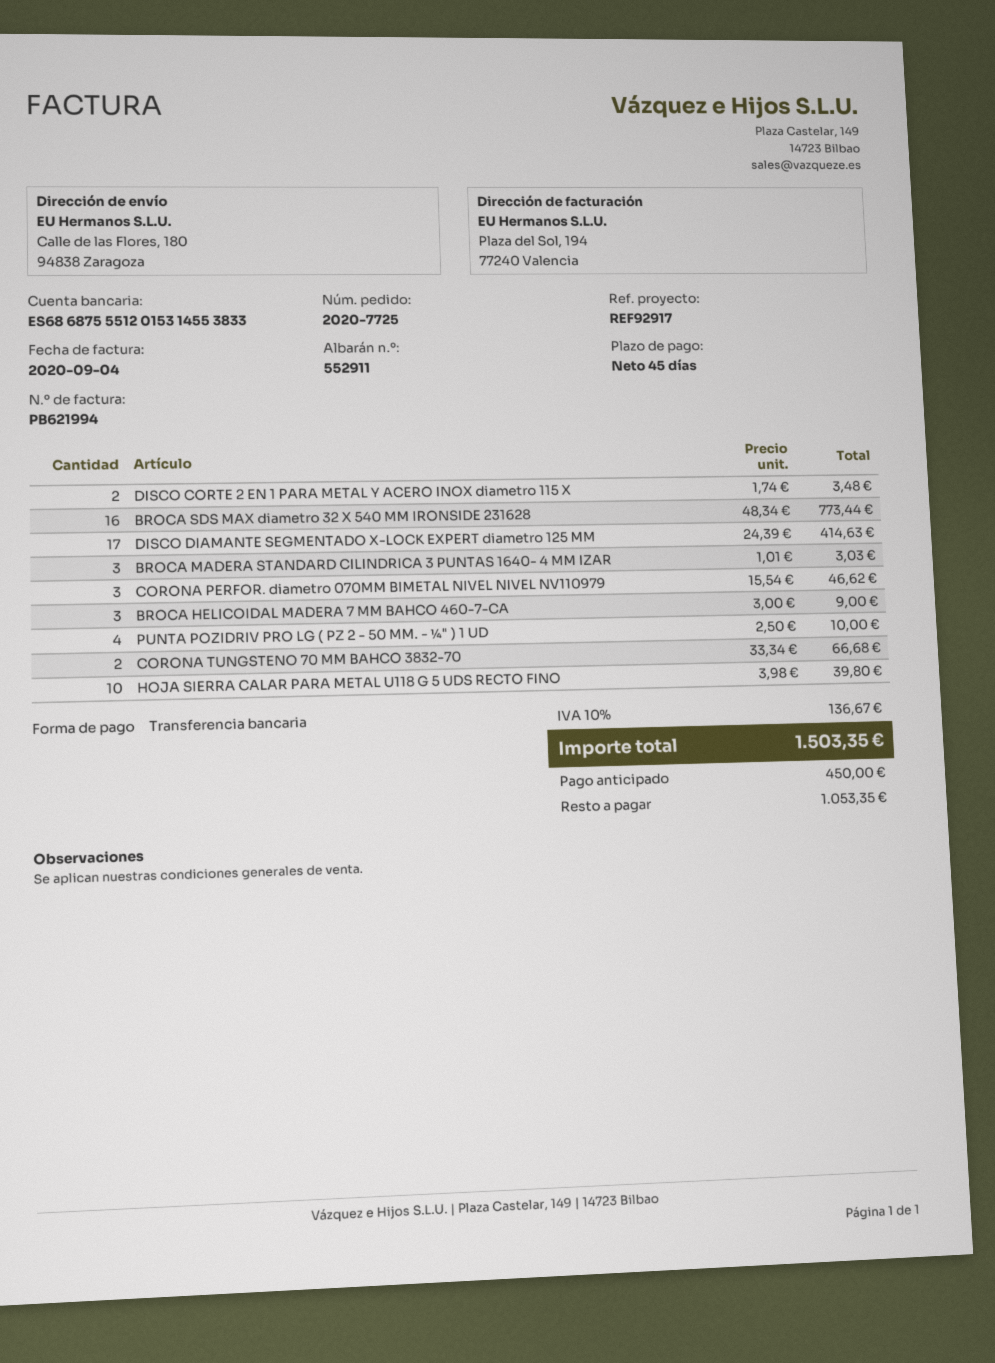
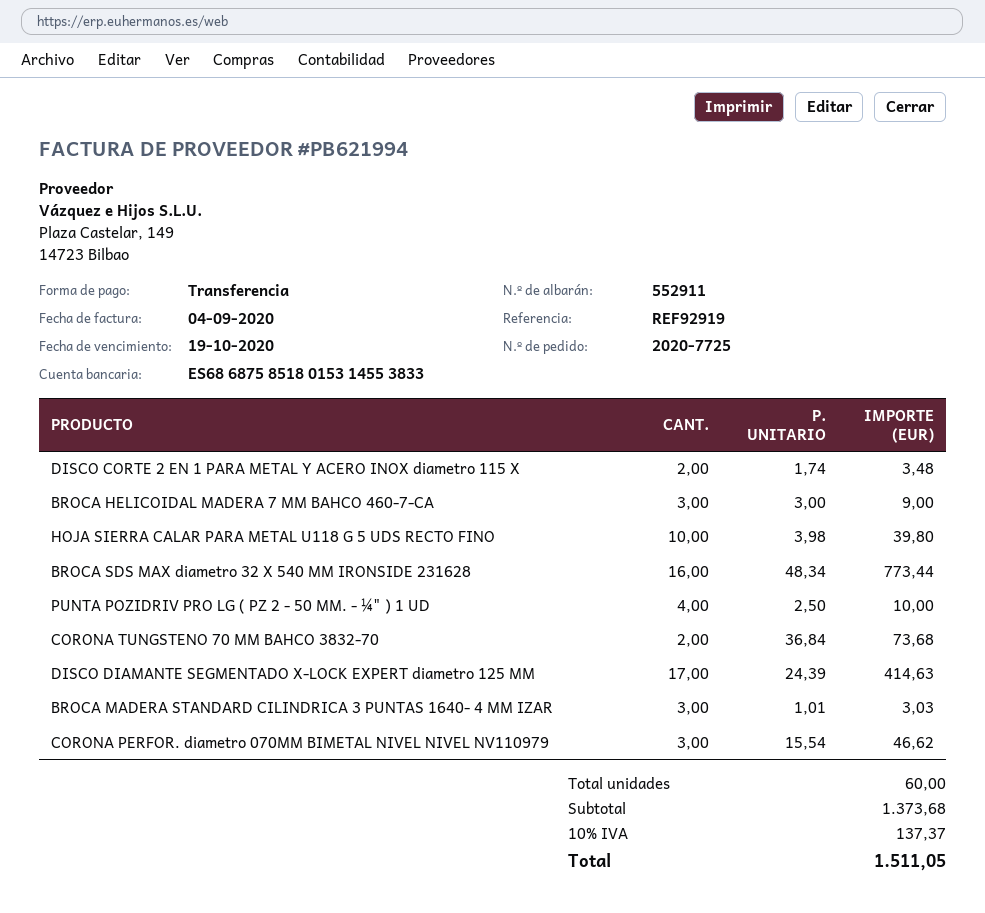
reference: REF92917 -> REF92919
bank account: ES6868755512015314553833 -> ES6868758518015314553833
CORONA TUNGSTENO 70 MM BAHCO 3832-70: 2 x 33.34 = 66.68 -> 2 x 36.84 = 73.68
tax: 10% = 136.67 -> 10% = 137.37
total: 1503.35 -> 1511.05

